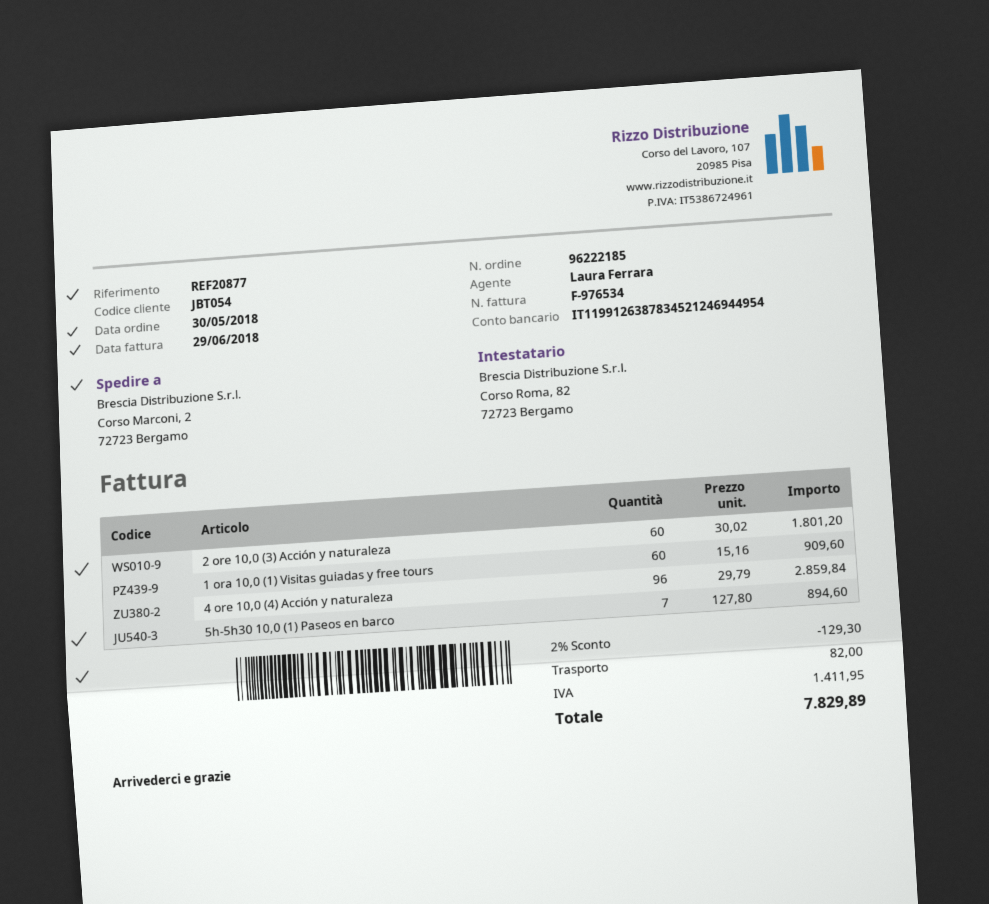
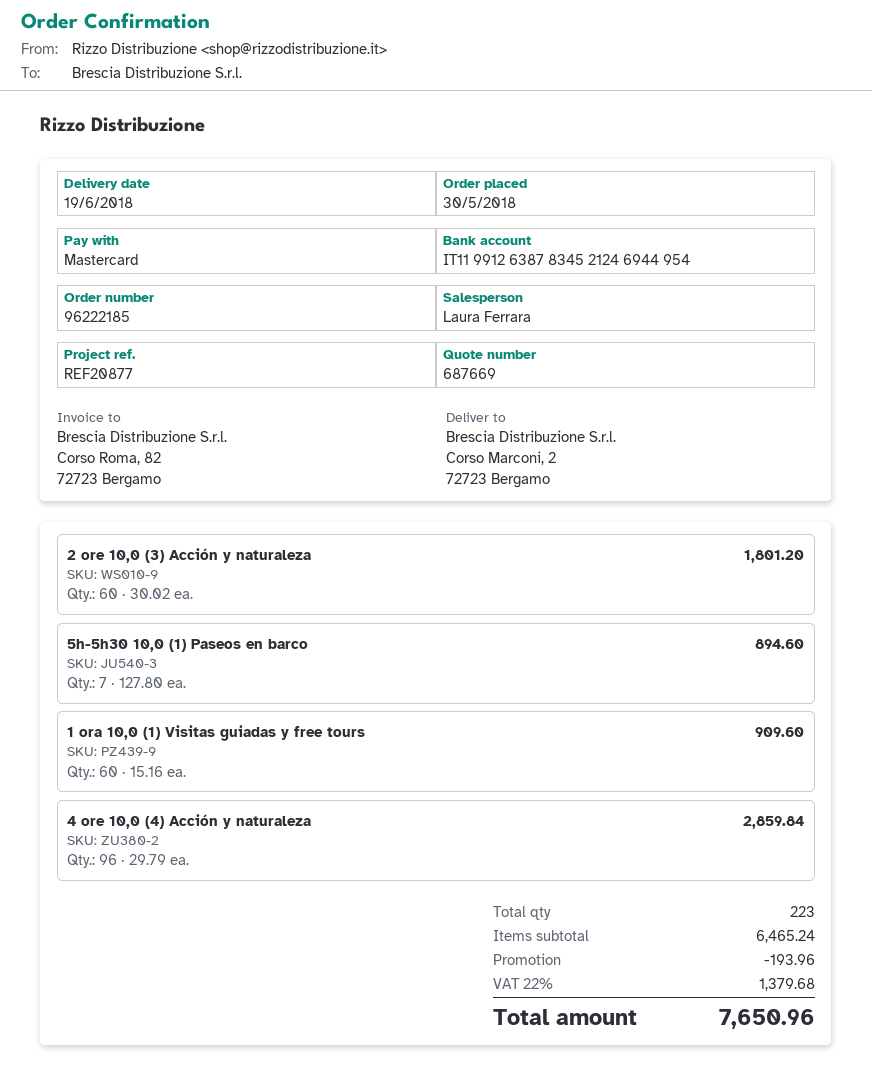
discount: 129.30 -> 193.96
shipping: 82.00 -> none
tax: 1411.95 -> 1379.68
total: 7829.89 -> 7650.96

